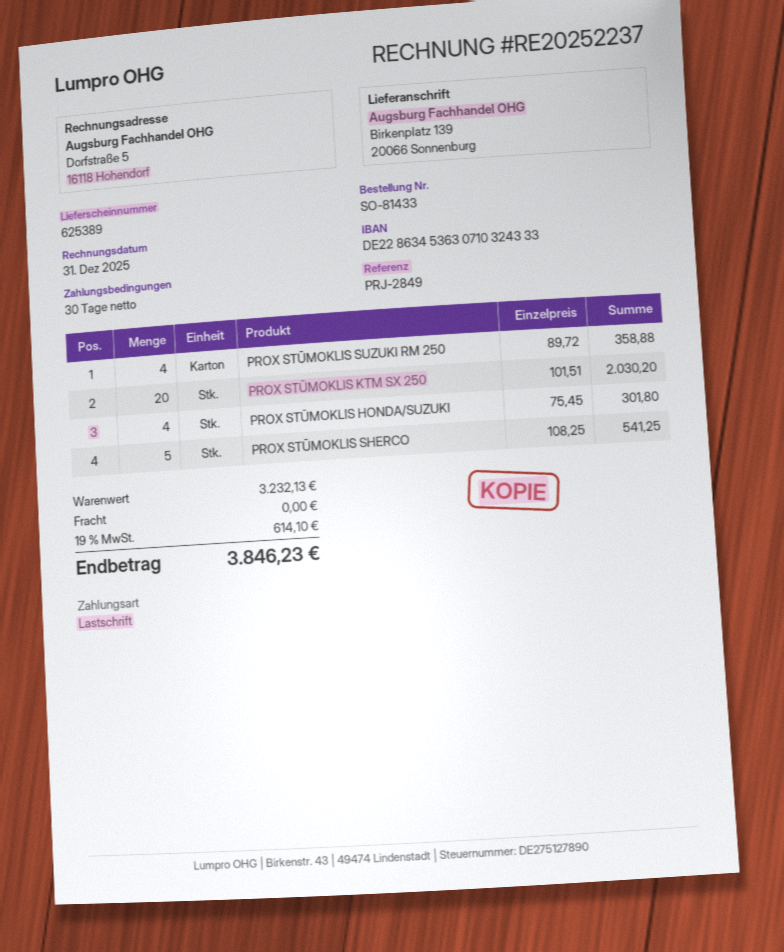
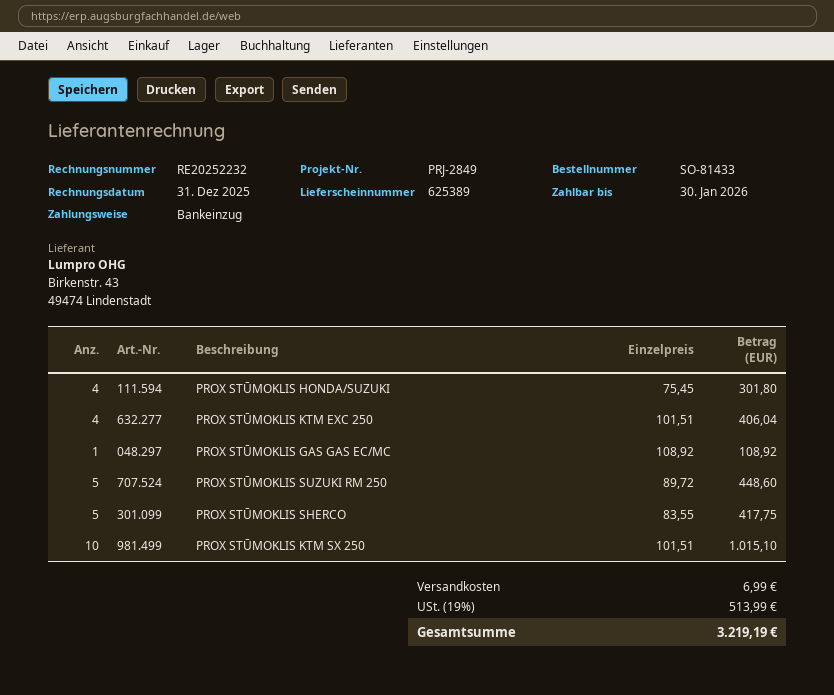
invoice number: RE20252237 -> RE20252232
PROX STŪMOKLIS SUZUKI RM 250: 4 x 89.72 = 358.88 -> 5 x 89.72 = 448.60
PROX STŪMOKLIS KTM SX 250: 20 x 101.51 = 2030.20 -> 10 x 101.51 = 1015.10
PROX STŪMOKLIS SHERCO: 5 x 108.25 = 541.25 -> 5 x 83.55 = 417.75
PROX STŪMOKLIS KTM EXC 250: none -> 4 x 101.51 = 406.04
PROX STŪMOKLIS GAS GAS EC/MC: none -> 1 x 108.92 = 108.92
shipping: 0.00 -> 6.99
tax: 19% = 614.10 -> 19% = 513.99
total: 3846.23 -> 3219.19

